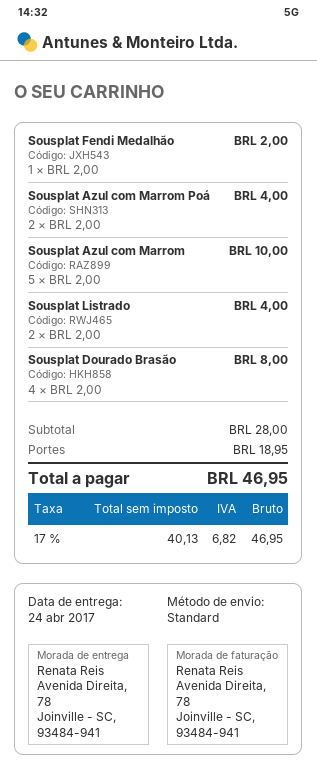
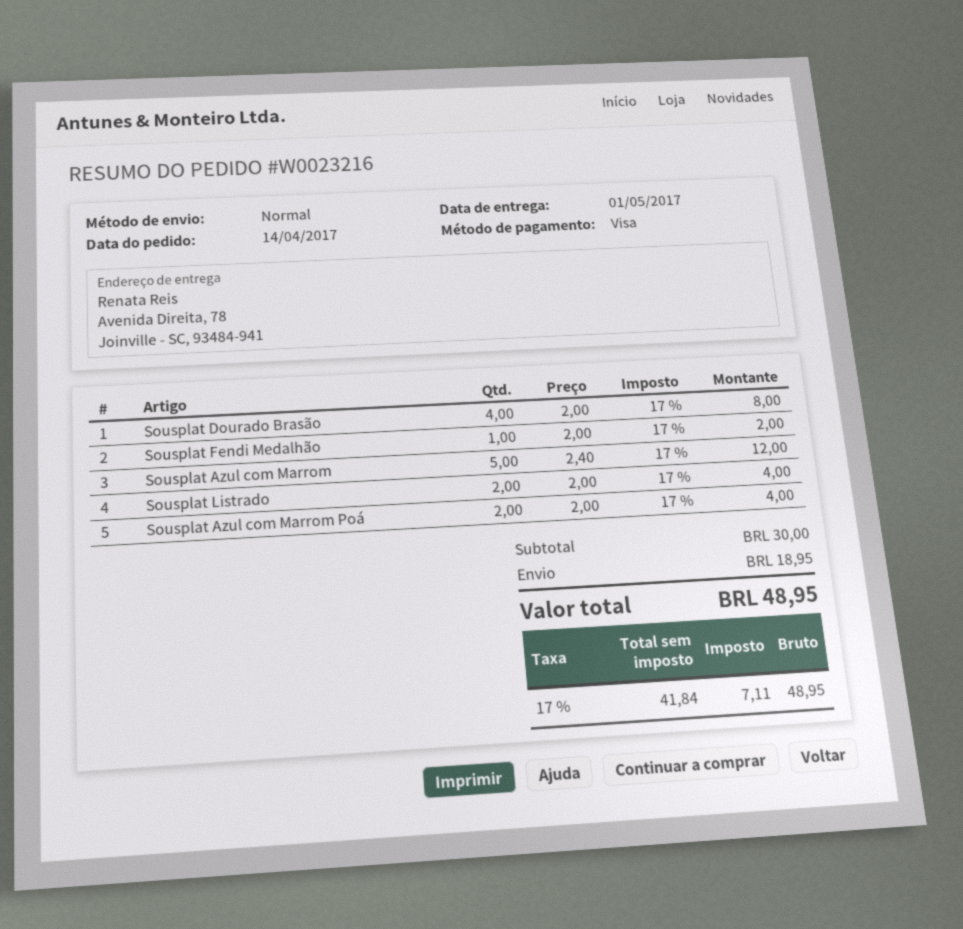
delivery date: 2017-04-24 -> 2017-05-01
Sousplat Azul com Marrom: 5 x 2.00 = 10.00 -> 5 x 2.40 = 12.00
subtotal: 28.00 -> 30.00
net: 40.13 -> 41.84
tax: 17% = 6.82 -> 17% = 7.11
total: 46.95 -> 48.95

